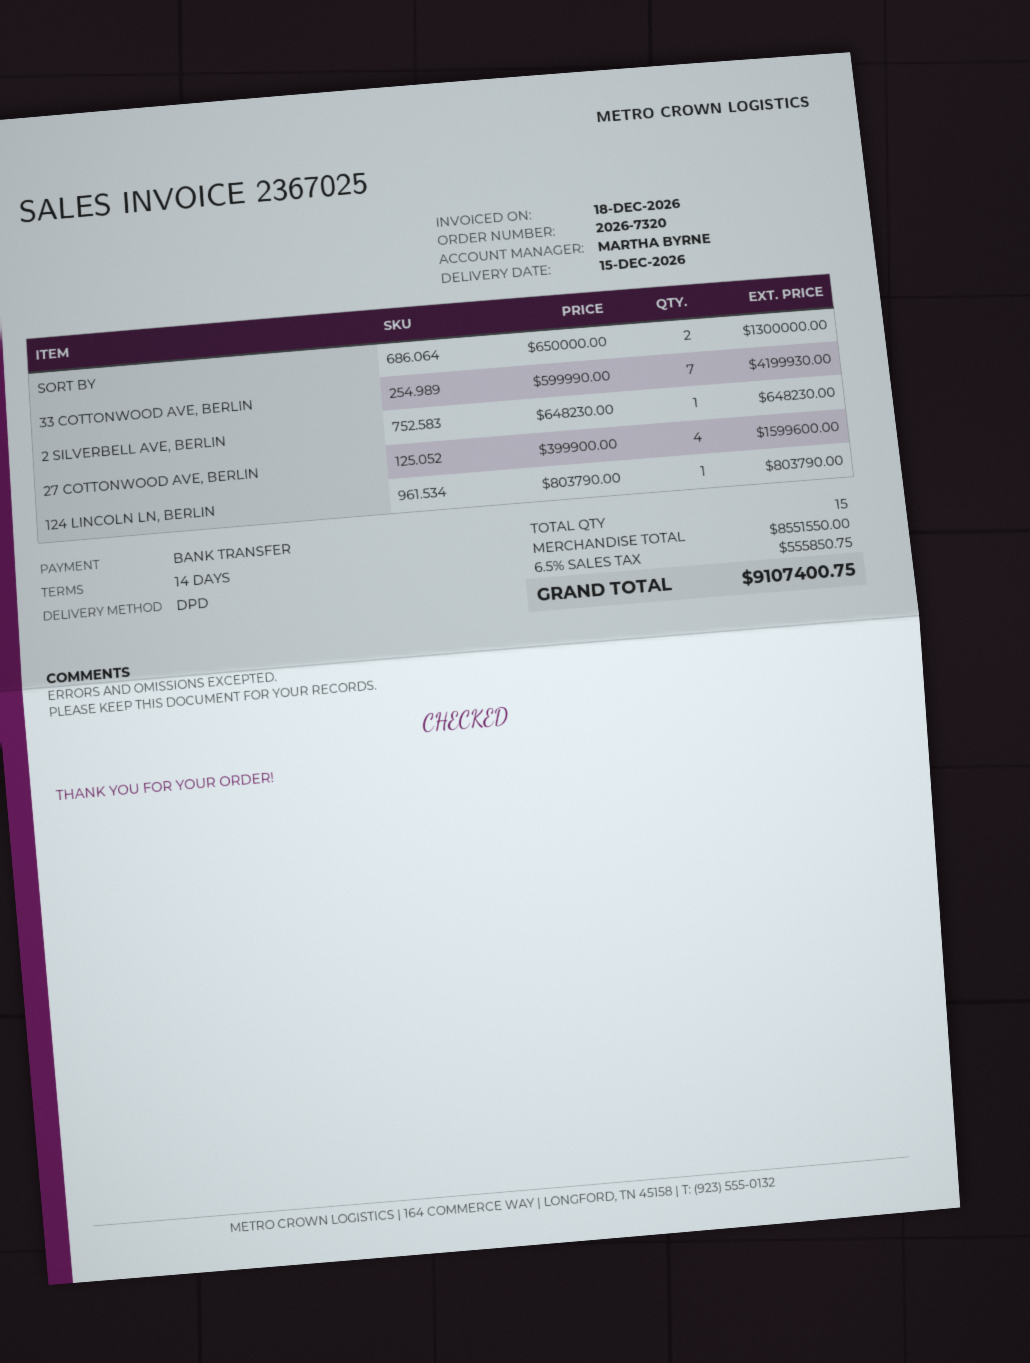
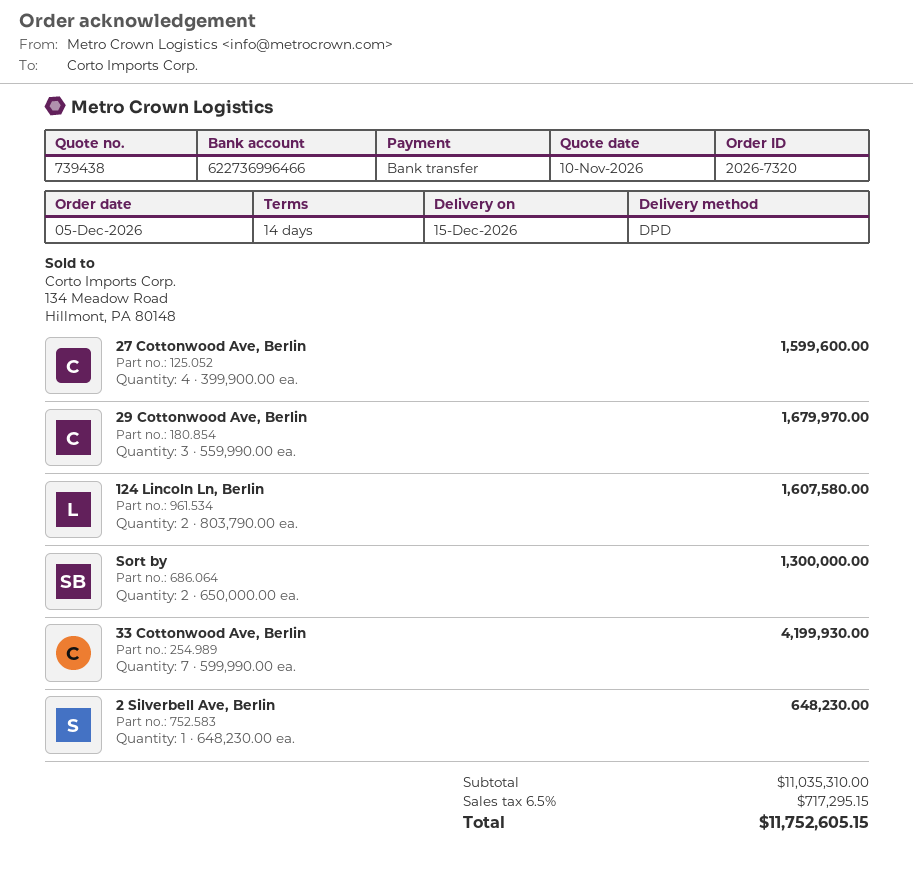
124 LINCOLN LN, BERLIN: 1 x 803790.00 = 803790.00 -> 2 x 803790.00 = 1607580.00
29 Cottonwood Ave, Berlin: none -> 3 x 559990.00 = 1679970.00
subtotal: 8551550.00 -> 11035310.00
tax: 6.5% = 555850.75 -> 6.5% = 717295.15
total: 9107400.75 -> 11752605.15

